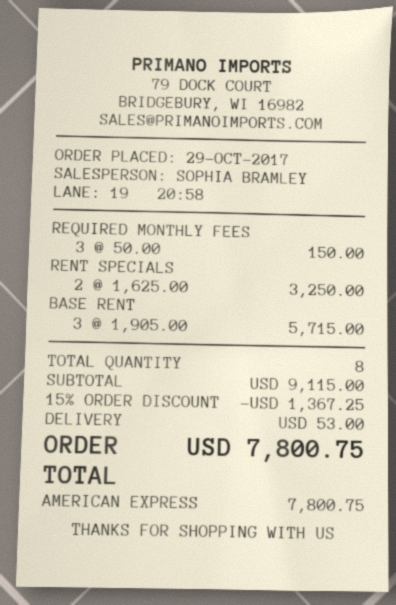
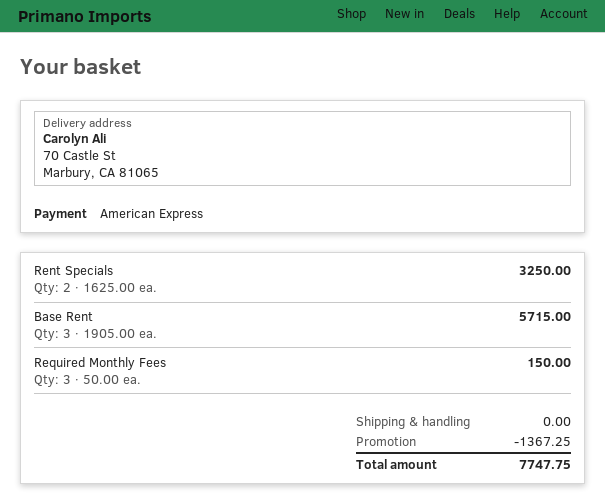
shipping: 53.00 -> 0.00
total: 7800.75 -> 7747.75

